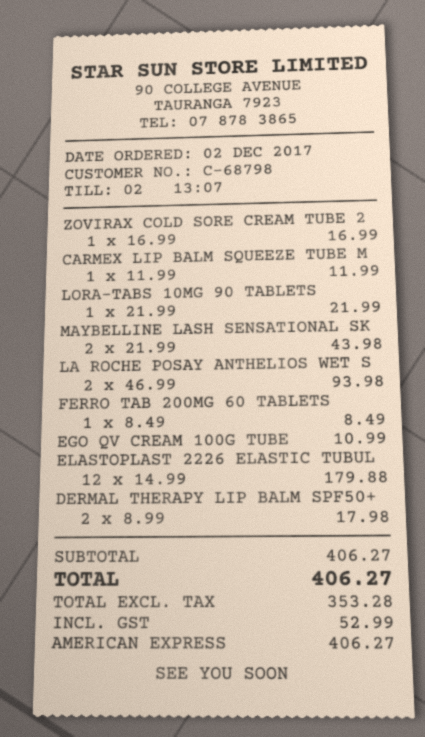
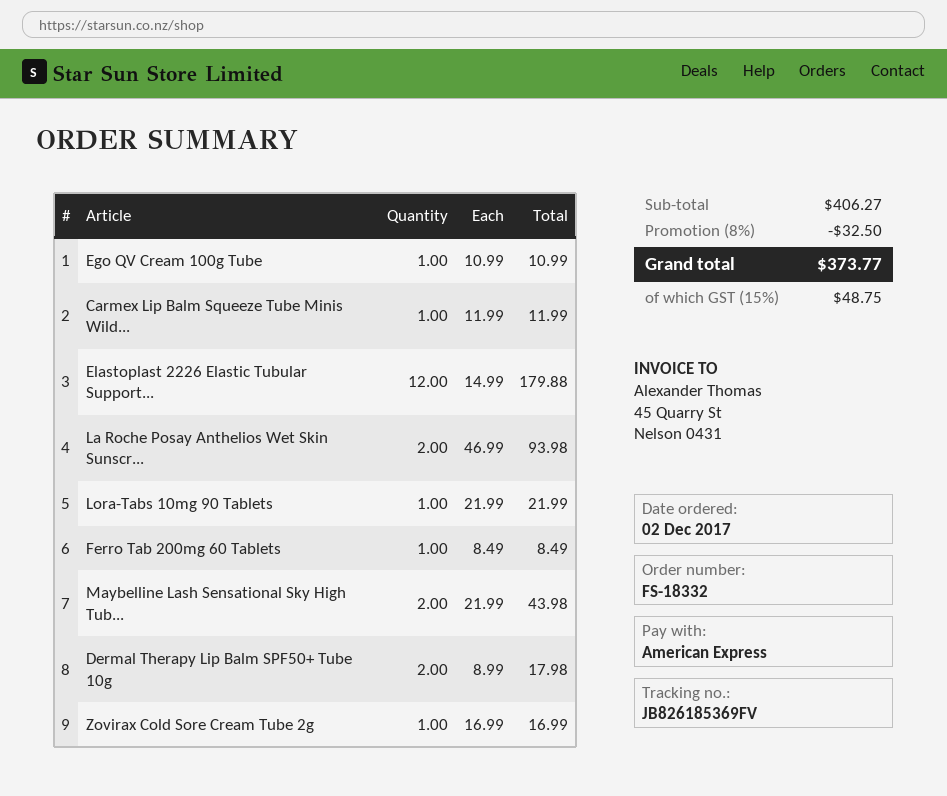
discount: none -> 8% = 32.50
tax: 52.99 -> 48.75
total: 406.27 -> 373.77

